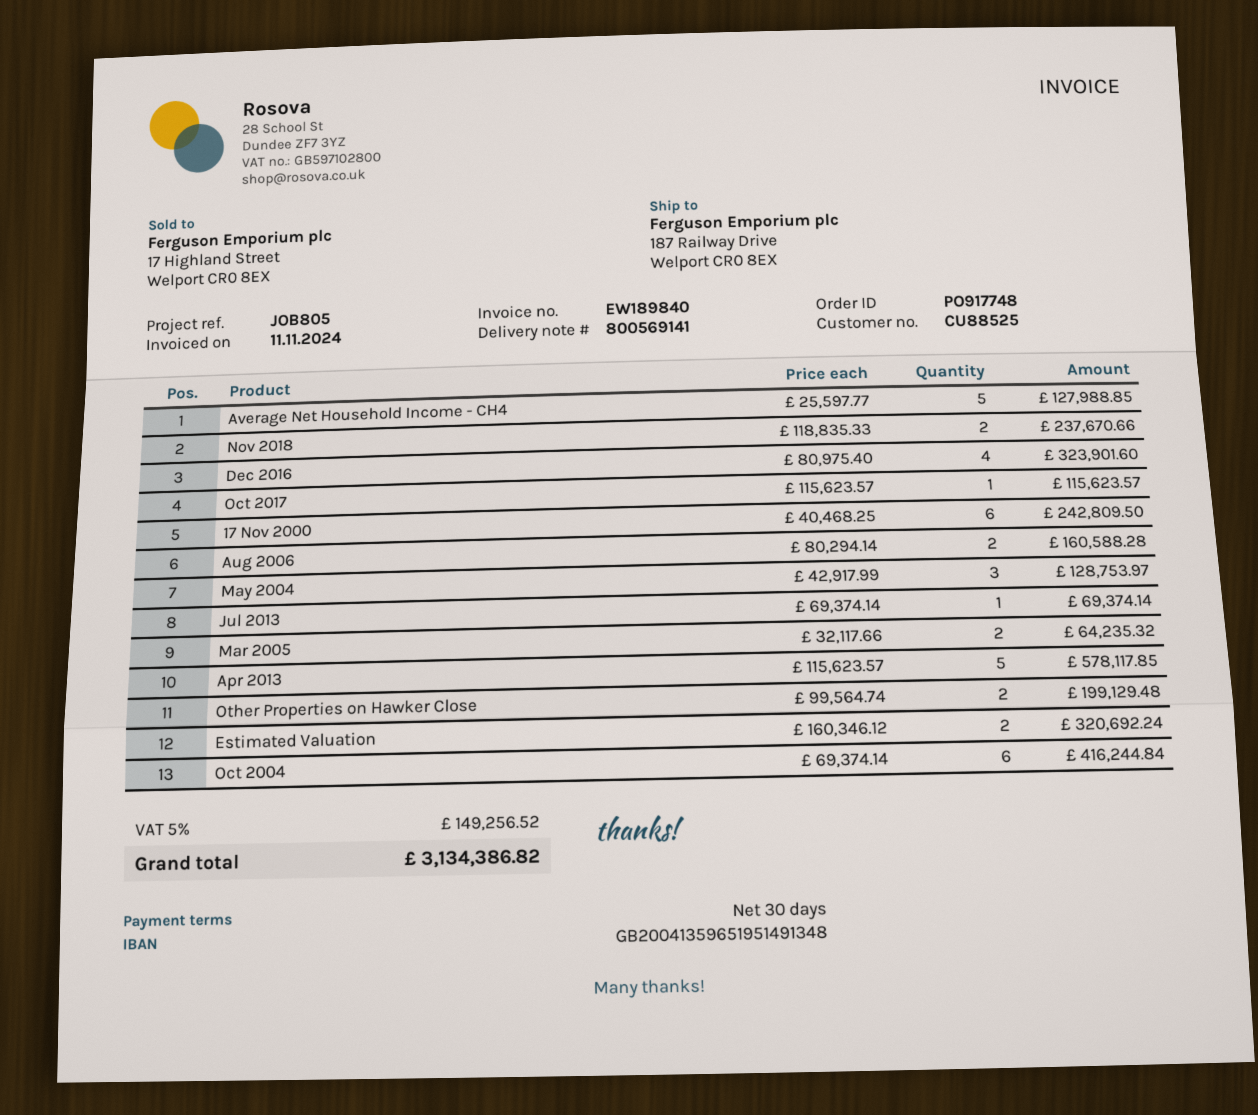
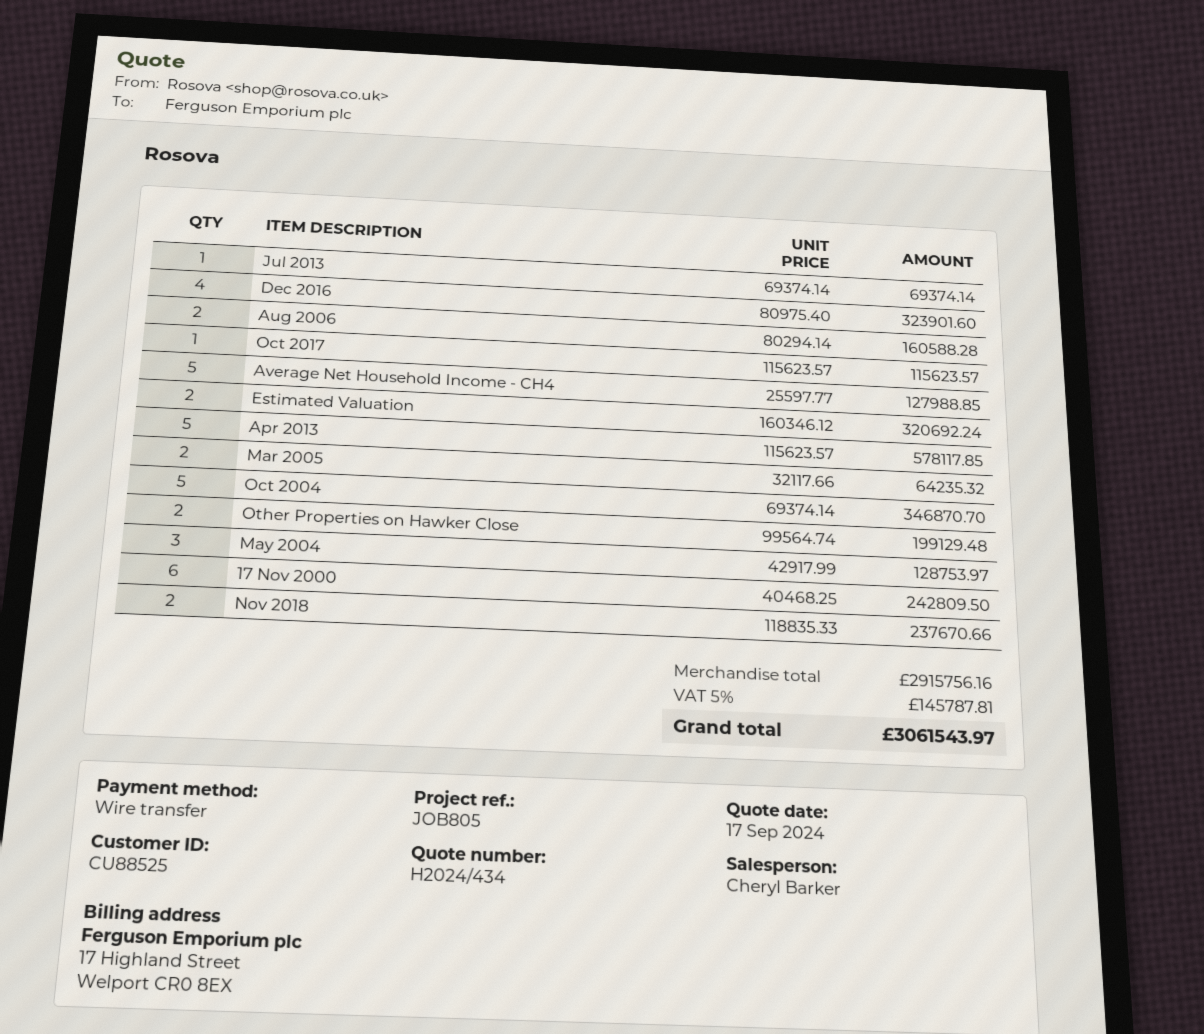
Oct 2004: 6 x 69374.14 = 416244.84 -> 5 x 69374.14 = 346870.70
tax: 5% = 149256.52 -> 5% = 145787.81
total: 3134386.82 -> 3061543.97

